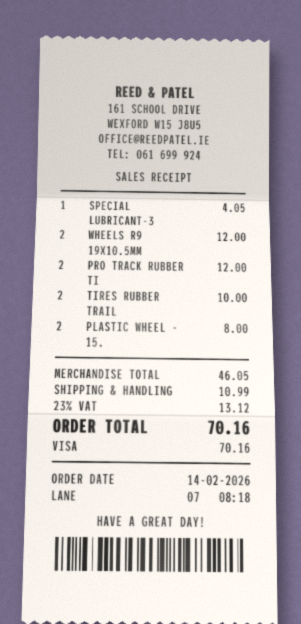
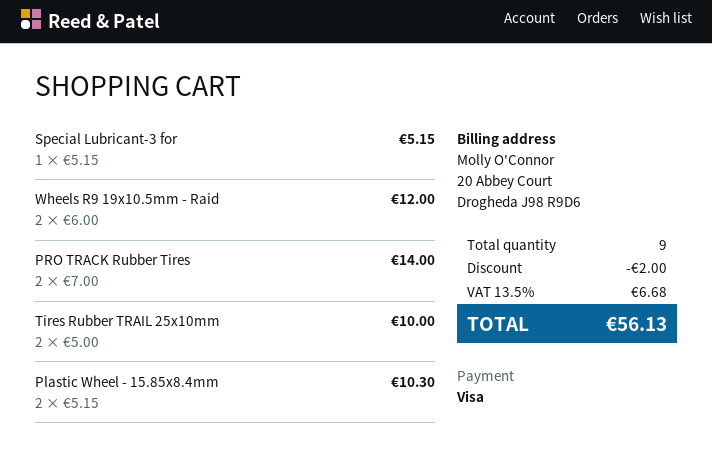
SPECIAL LUBRICANT-3: 1 for 4.05 -> 1 for 5.15
PRO TRACK RUBBER TI: 2 for 12.00 -> 2 for 14.00
PLASTIC WHEEL - 15.: 2 for 8.00 -> 2 for 10.30
discount: none -> 2.00
shipping: 10.99 -> none
tax: 23% = 13.12 -> 13.5% = 6.68
total: 70.16 -> 56.13

